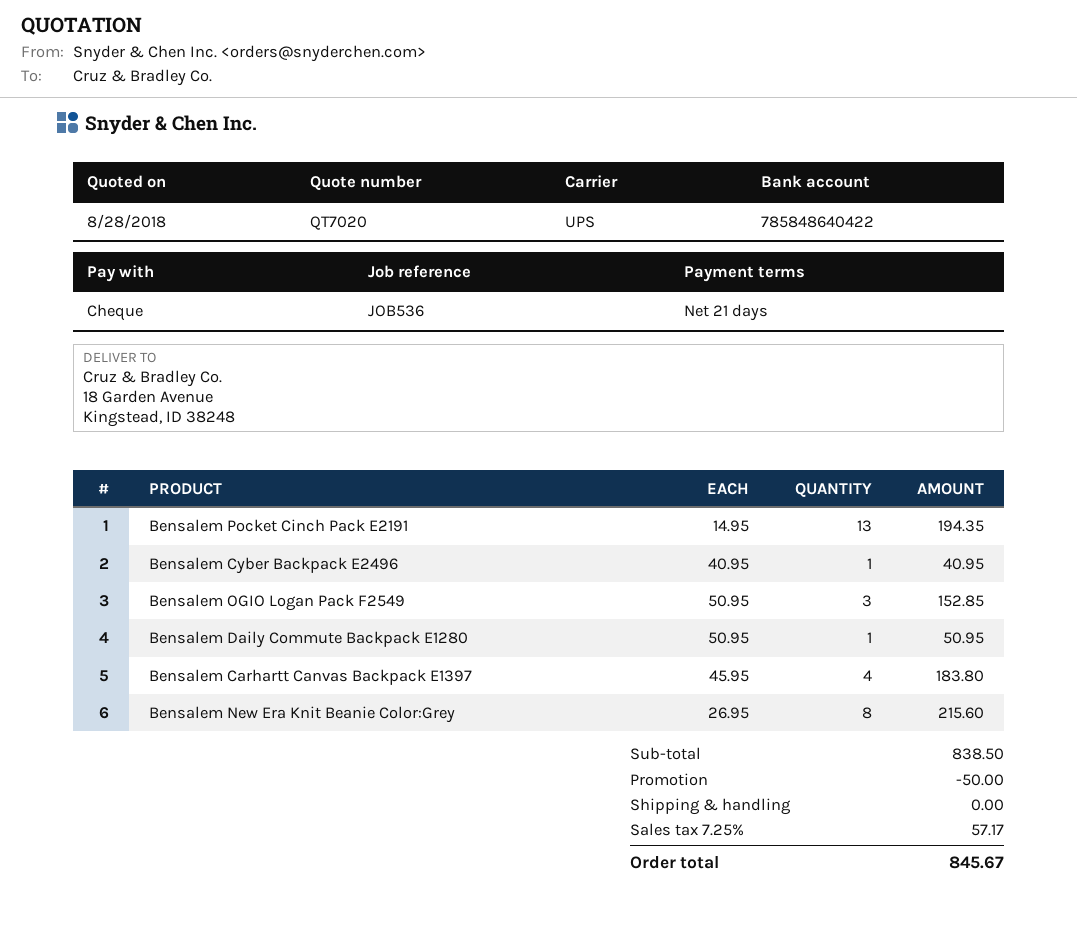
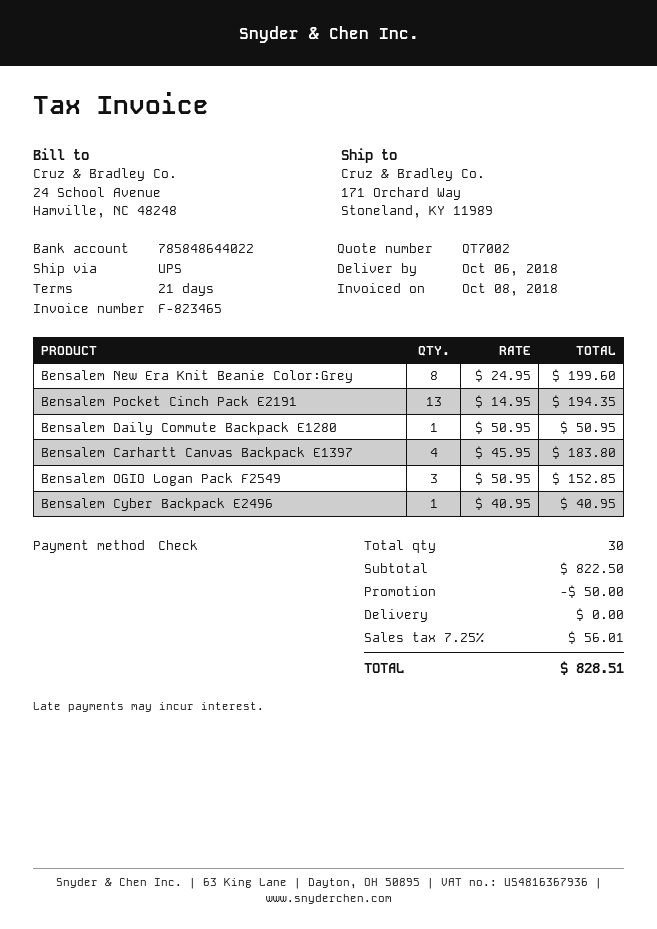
quote number: QT7020 -> QT7002
bank account: 785848640422 -> 785848644022
ship to: 18 Garden Avenue, Kingstead, ID 38248 -> 171 Orchard Way, Stoneland, KY 11989
Bensalem New Era Knit Beanie Color:Grey: 8 x 26.95 = 215.60 -> 8 x 24.95 = 199.60
subtotal: 838.50 -> 822.50
tax: 7.25% = 57.17 -> 7.25% = 56.01
total: 845.67 -> 828.51

